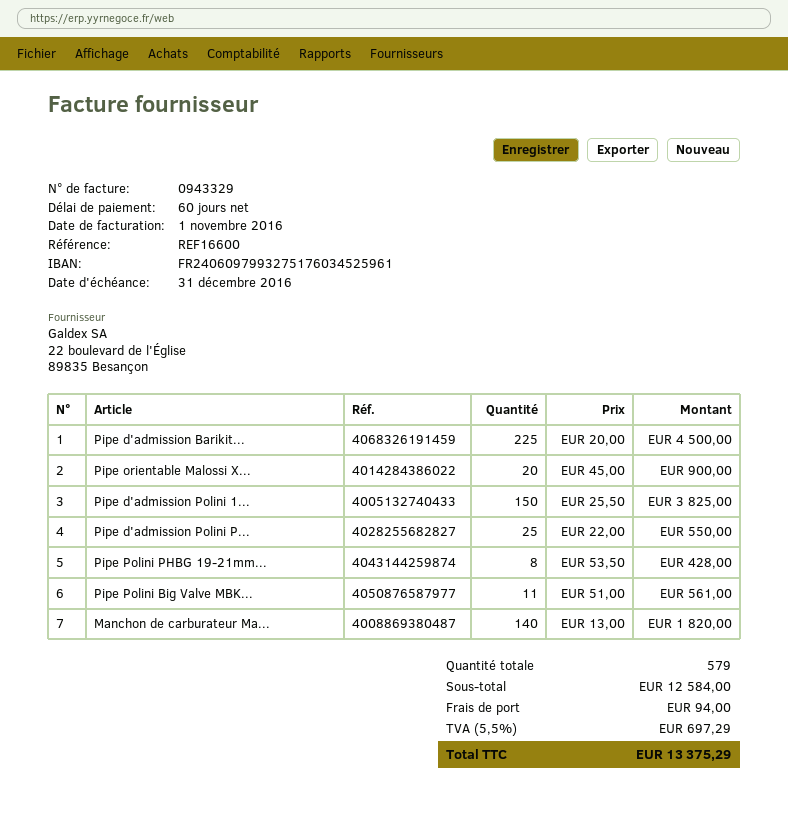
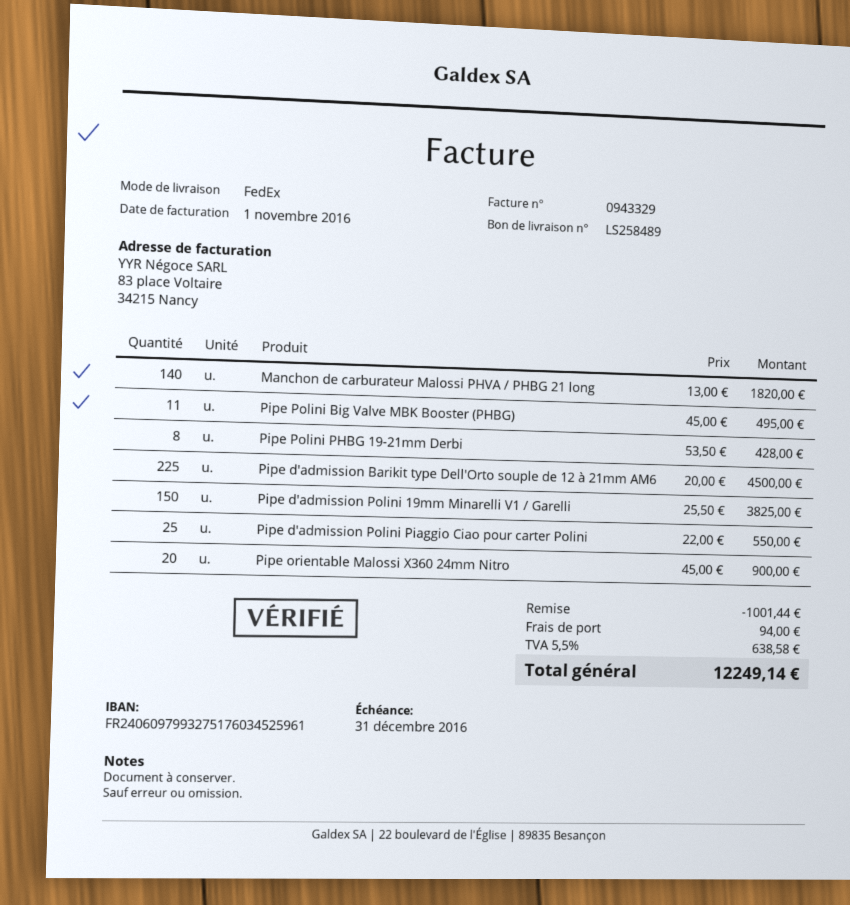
Pipe Polini Big Valve MBK...: 11 x 51.00 = 561.00 -> 11 x 45.00 = 495.00
discount: none -> 1001.44
tax: 5.5% = 697.29 -> 5.5% = 638.58
total: 13375.29 -> 12249.14

